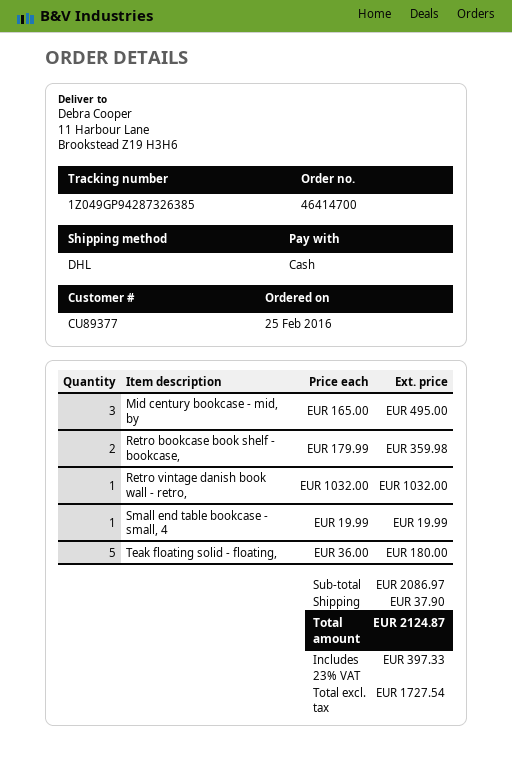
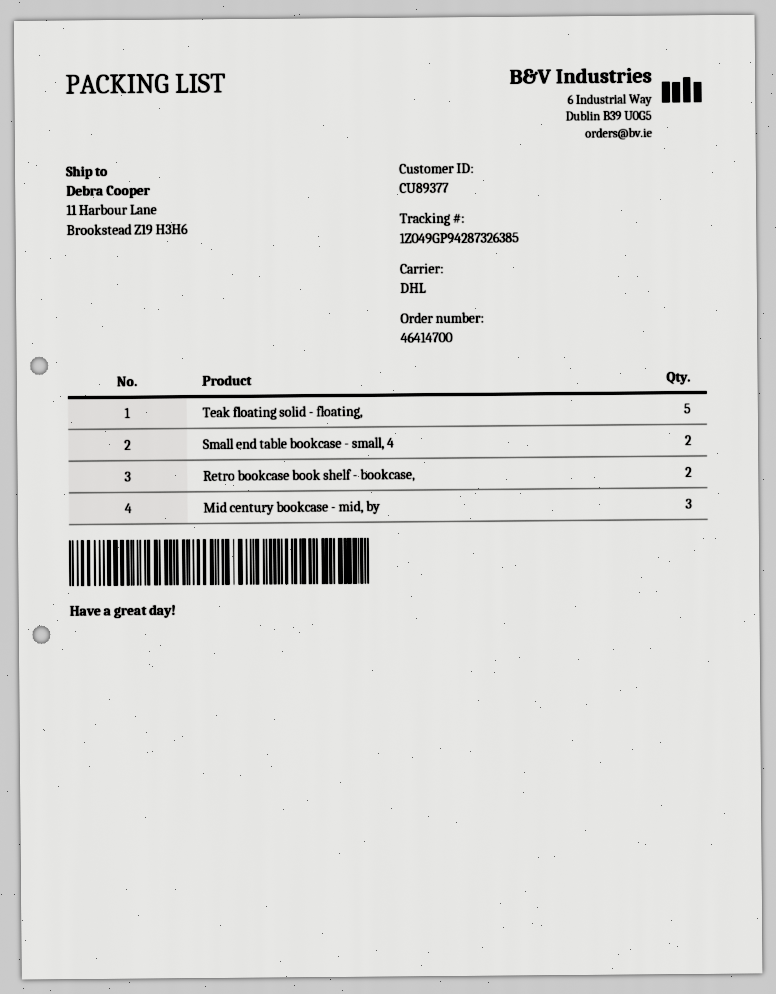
Retro vintage danish book wall - retro,: 1 -> none
Small end table bookcase - small, 4: 1 -> 2

